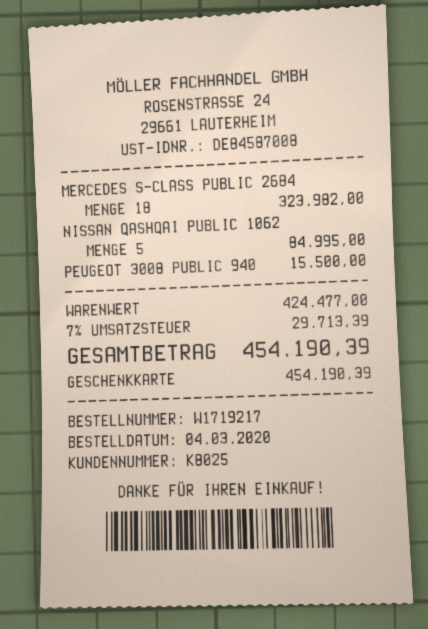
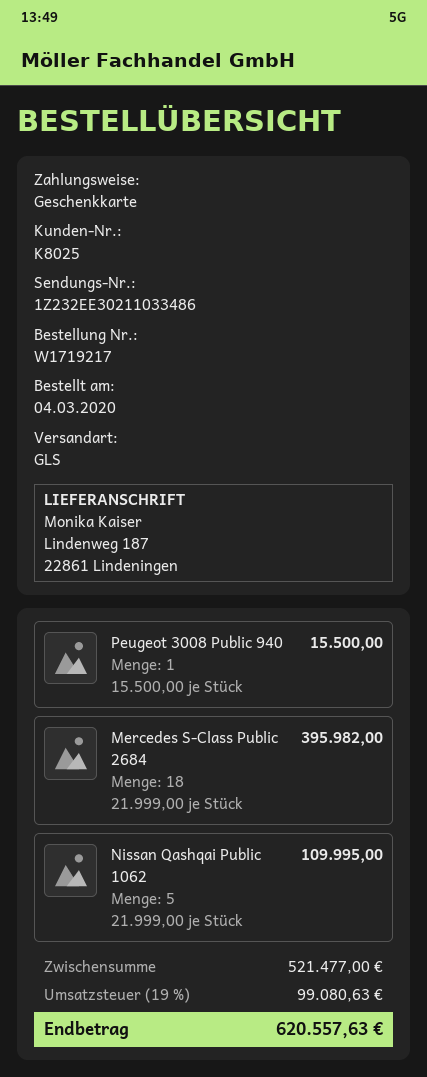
MERCEDES S-CLASS PUBLIC 2684: 18 for 323982.00 -> 18 for 395982.00
NISSAN QASHQAI PUBLIC 1062: 5 for 84995.00 -> 5 for 109995.00
subtotal: 424477.00 -> 521477.00
tax: 7% = 29713.39 -> 19% = 99080.63
total: 454190.39 -> 620557.63

